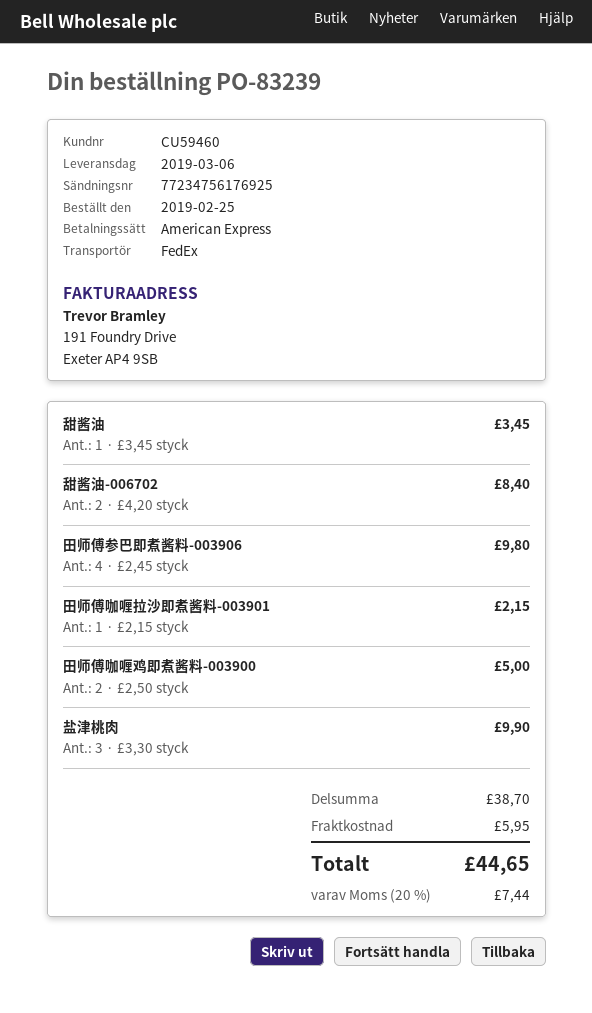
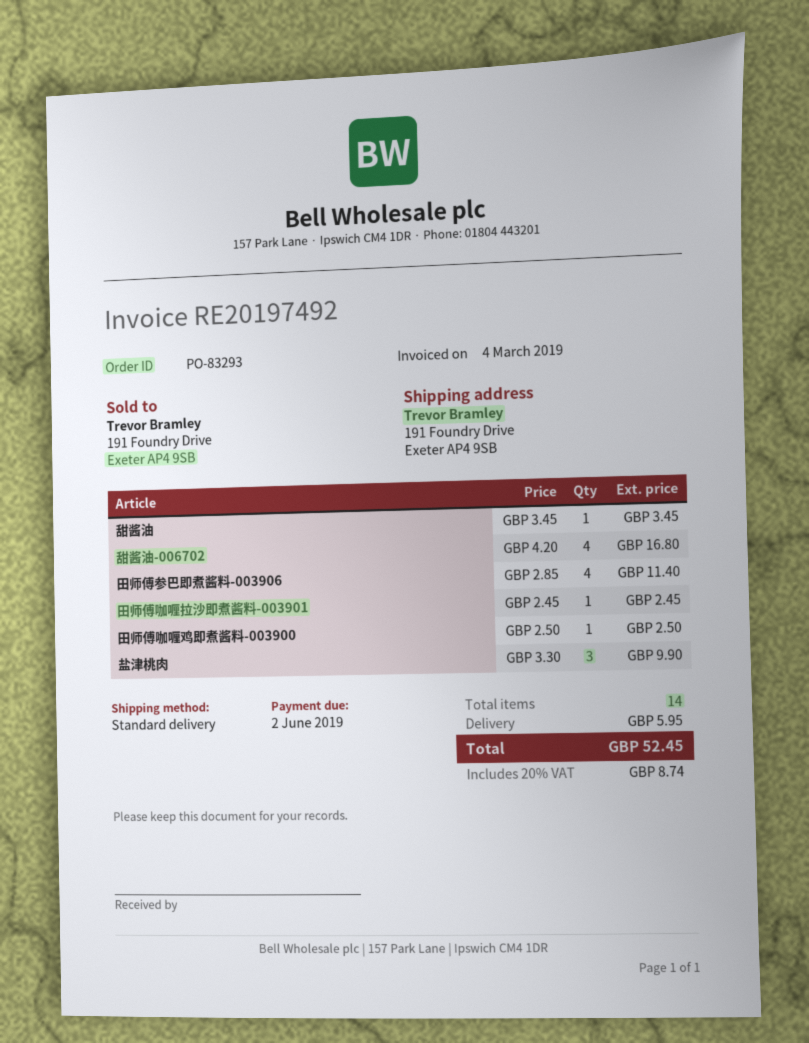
order number: PO-83239 -> PO-83293
shipping method: FedEx -> standard
甜酱油-006702: 2 x 4.20 = 8.40 -> 4 x 4.20 = 16.80
田师傅参巴即煮酱料-003906: 4 x 2.45 = 9.80 -> 4 x 2.85 = 11.40
田师傅咖喱拉沙即煮酱料-003901: 1 x 2.15 = 2.15 -> 1 x 2.45 = 2.45
田师傅咖喱鸡即煮酱料-003900: 2 x 2.50 = 5.00 -> 1 x 2.50 = 2.50
tax: 20% = 7.44 -> 20% = 8.74
total: 44.65 -> 52.45

